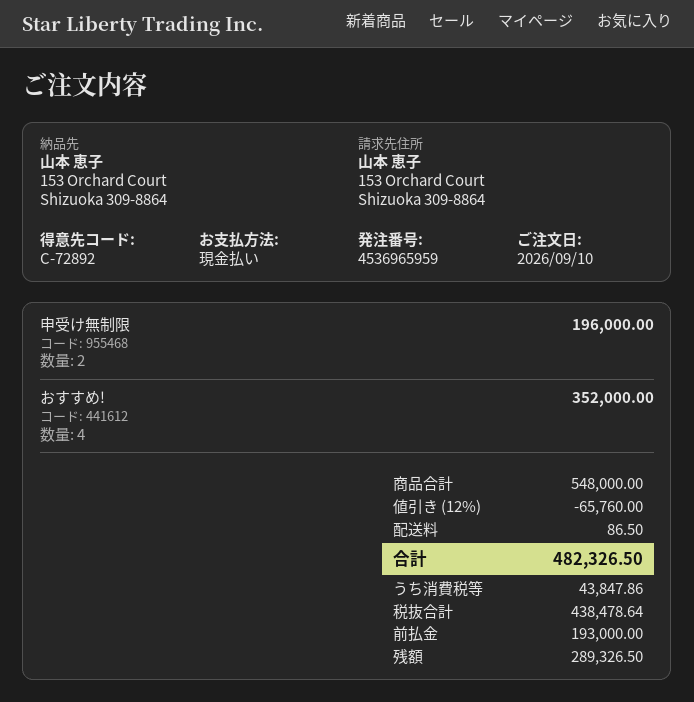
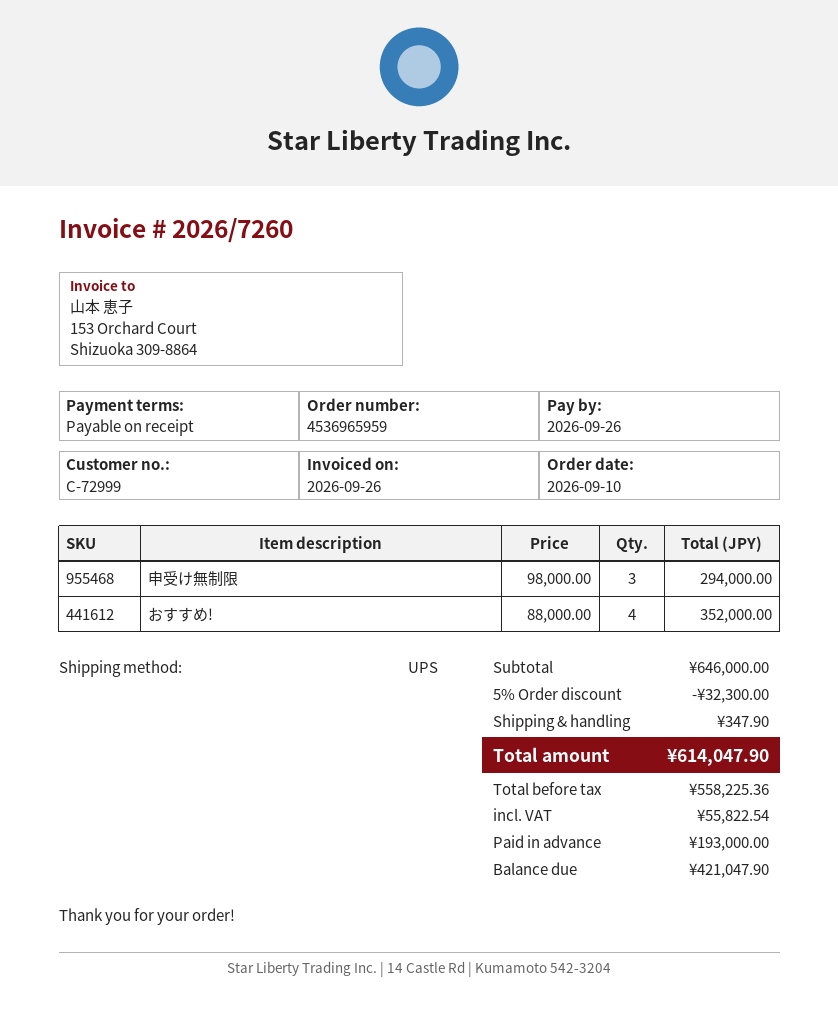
customer number: C-72892 -> C-72999
申受け無制限: 2 for 196000.00 -> 3 for 294000.00
subtotal: 548000.00 -> 646000.00
discount: 12% = 65760.00 -> 5% = 32300.00
shipping: 86.50 -> 347.90
net: 438478.64 -> 558225.36
tax: 43847.86 -> 55822.54
total: 482326.50 -> 614047.90
balance: 289326.50 -> 421047.90

